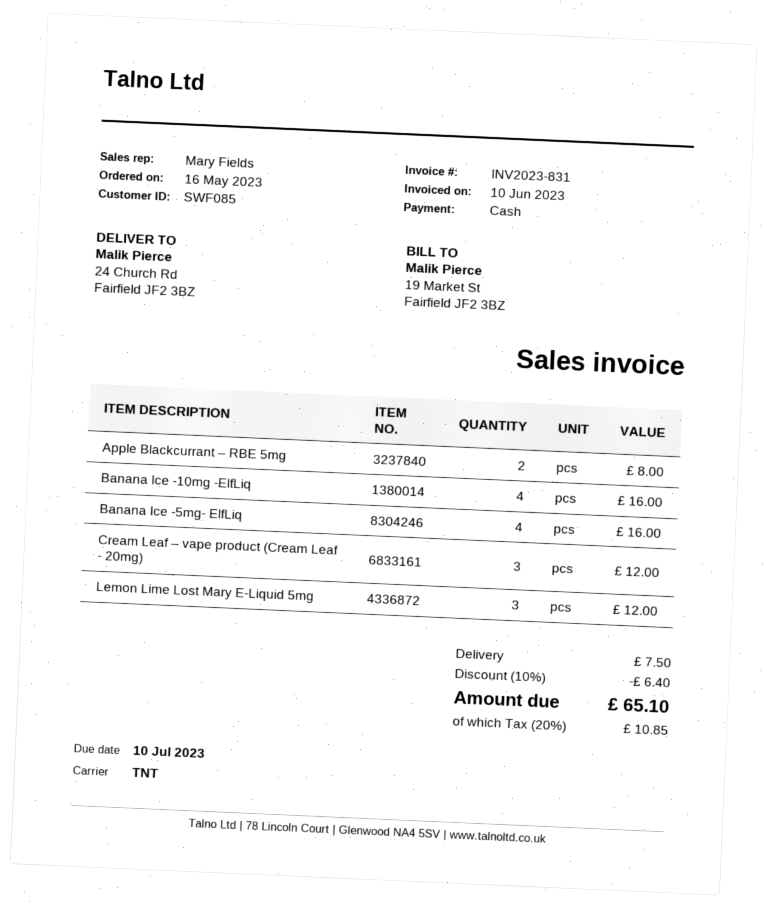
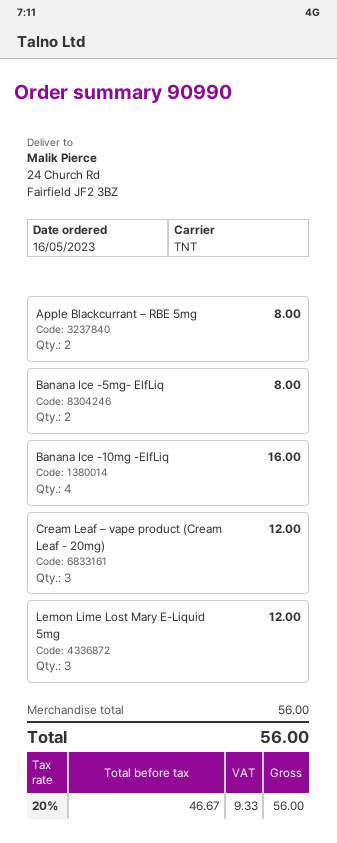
Banana Ice -5mg- ElfLiq: 4 for 16.00 -> 2 for 8.00
discount: 10% = 6.40 -> none
shipping: 7.50 -> none
tax: 20% = 10.85 -> 20% = 9.33
total: 65.10 -> 56.00

